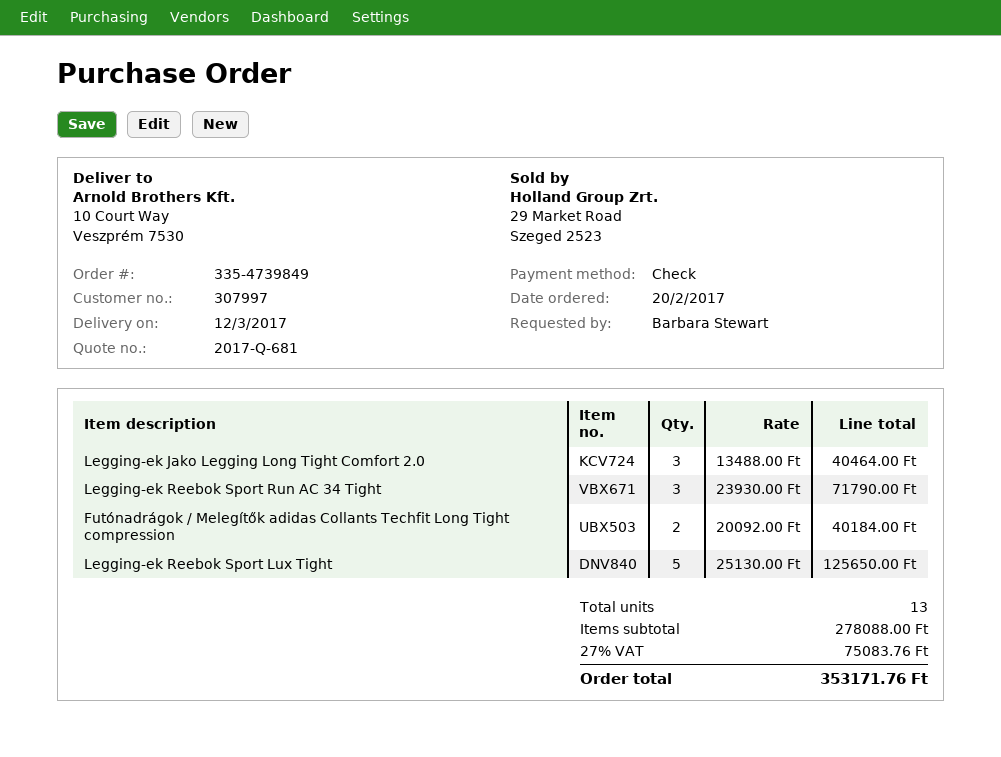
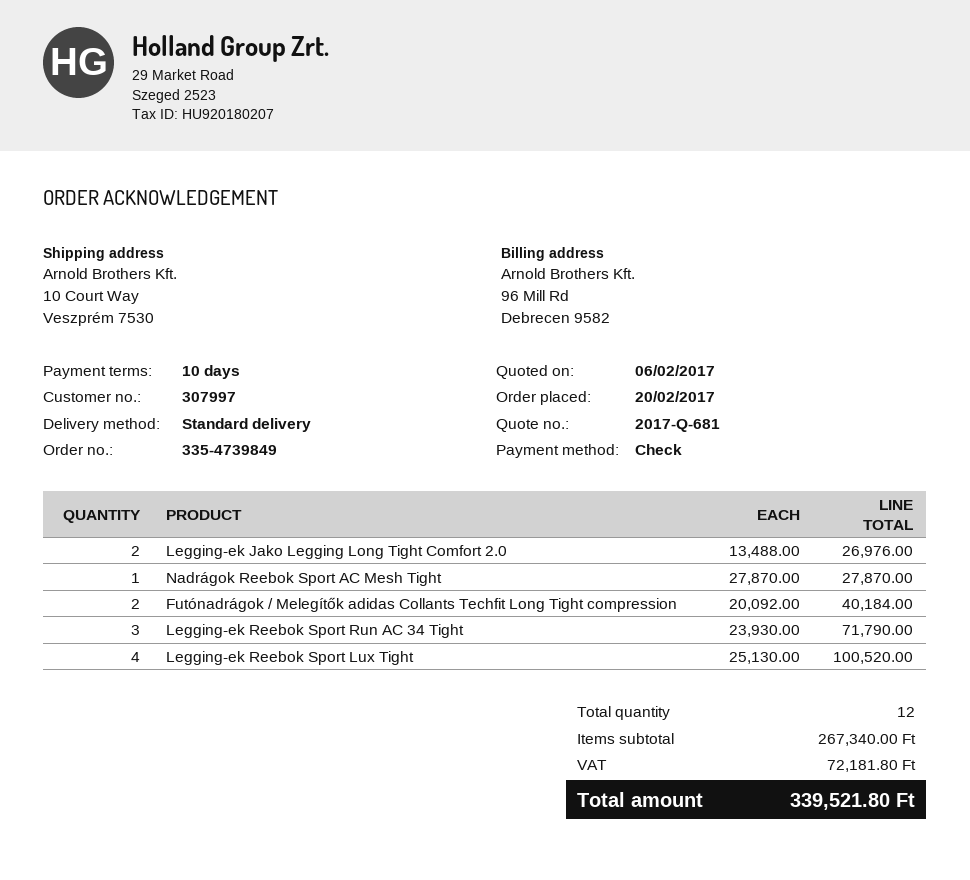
Legging-ek Jako Legging Long Tight Comfort 2.0: 3 x 13488.00 = 40464.00 -> 2 x 13488.00 = 26976.00
Legging-ek Reebok Sport Lux Tight: 5 x 25130.00 = 125650.00 -> 4 x 25130.00 = 100520.00
Nadrágok Reebok Sport AC Mesh Tight: none -> 1 x 27870.00 = 27870.00
total quantity: 13 -> 12
subtotal: 278088.00 -> 267340.00
tax: 75083.76 -> 72181.80
total: 353171.76 -> 339521.80

